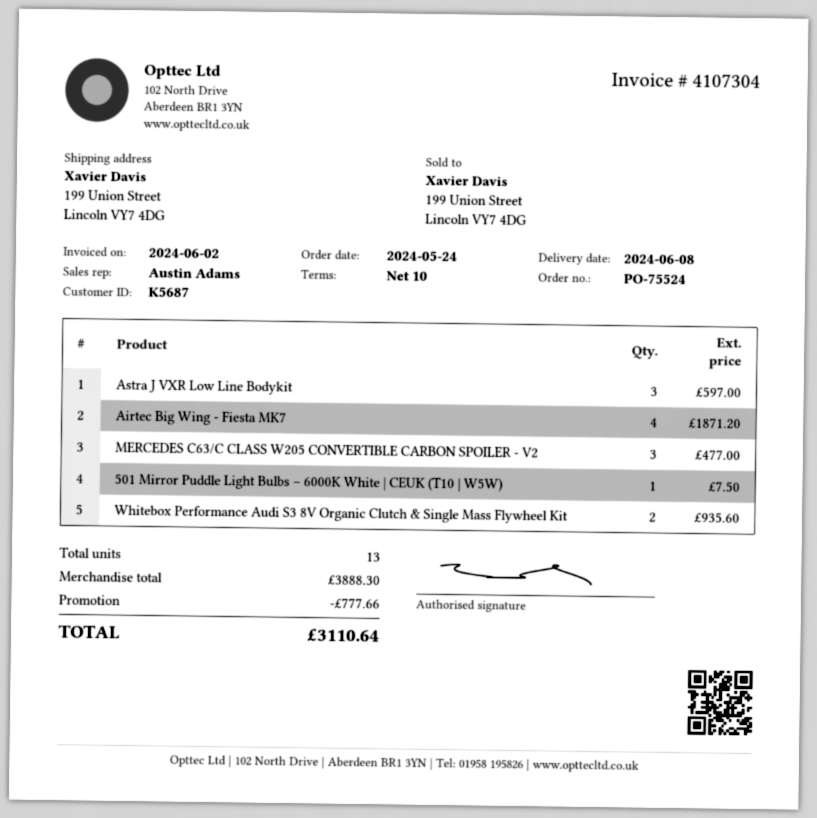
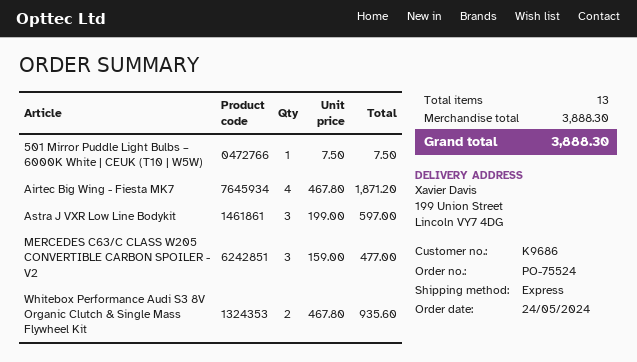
customer number: K5687 -> K9686
discount: 777.66 -> none
total: 3110.64 -> 3888.30

